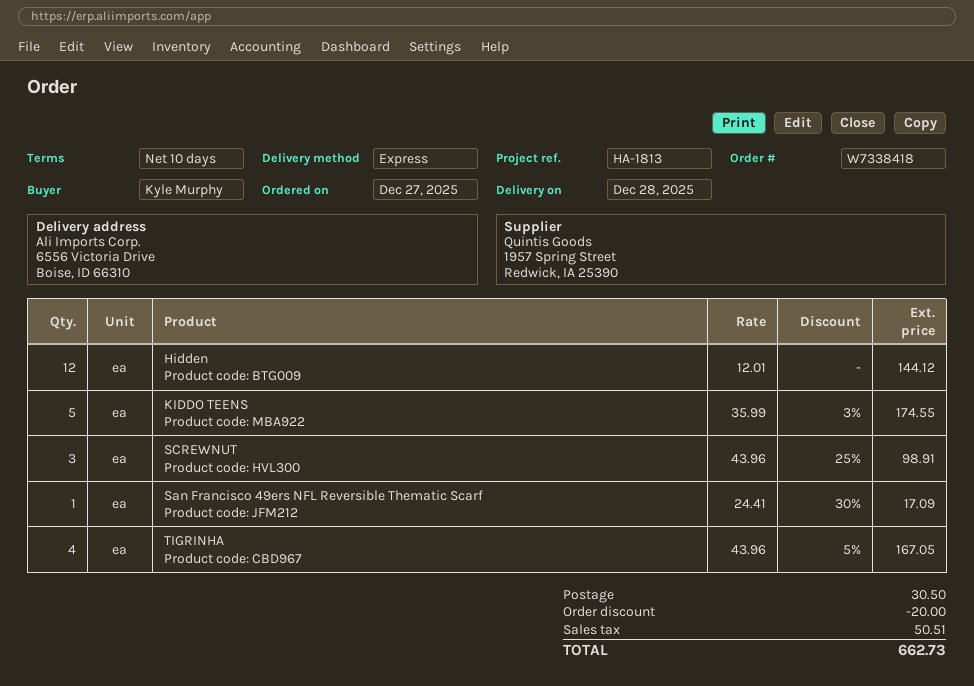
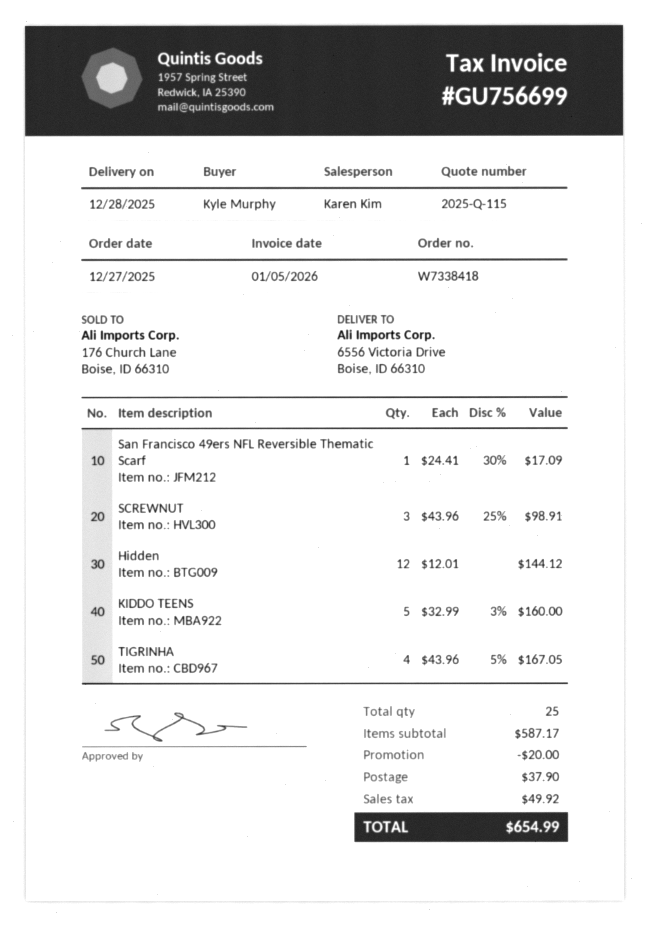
KIDDO TEENS: 5 x 35.99 - 3% = 174.55 -> 5 x 32.99 - 3% = 160.00
shipping: 30.50 -> 37.90
tax: 50.51 -> 49.92
total: 662.73 -> 654.99

